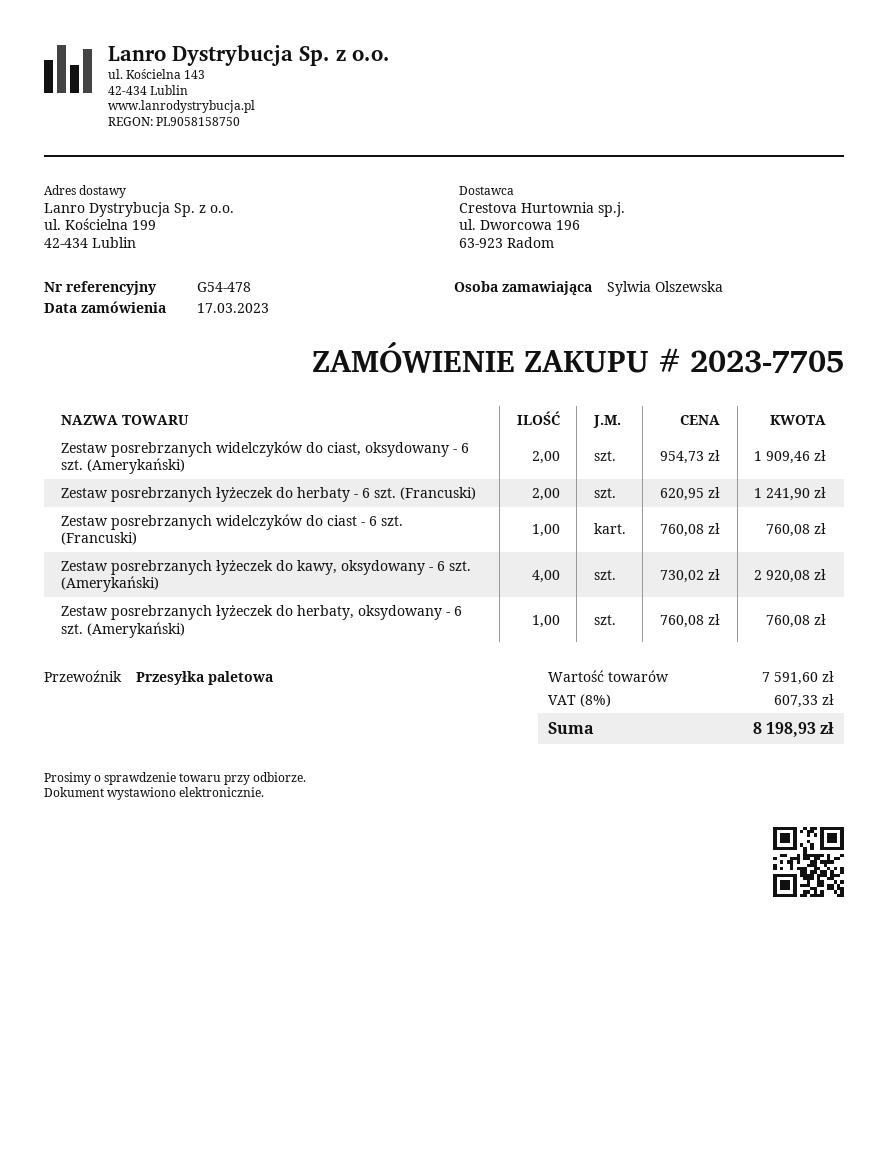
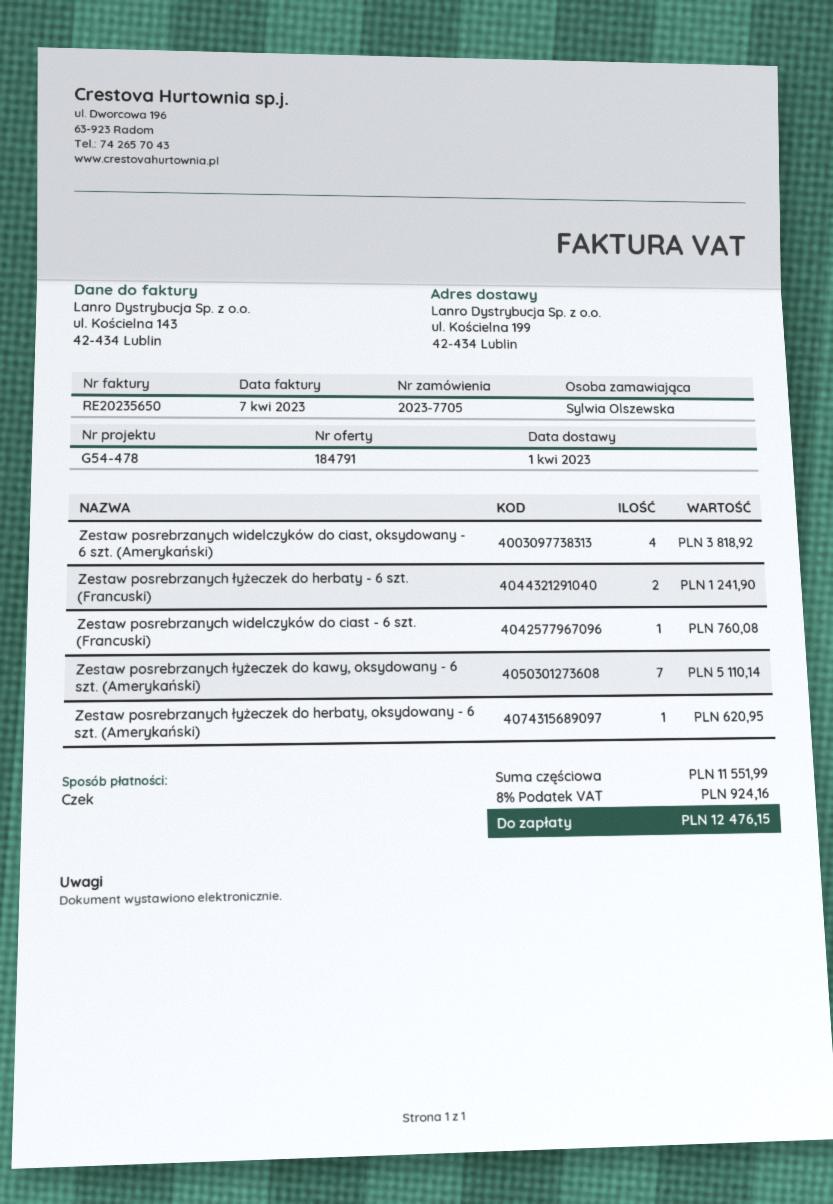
Zestaw posrebrzanych widelczyków do ciast, oksydowany - 6 szt. (Amerykański): 2 for 1909.46 -> 4 for 3818.92
Zestaw posrebrzanych łyżeczek do kawy, oksydowany - 6 szt. (Amerykański): 4 for 2920.08 -> 7 for 5110.14
Zestaw posrebrzanych łyżeczek do herbaty, oksydowany - 6 szt. (Amerykański): 1 for 760.08 -> 1 for 620.95
subtotal: 7591.60 -> 11551.99
tax: 8% = 607.33 -> 8% = 924.16
total: 8198.93 -> 12476.15

